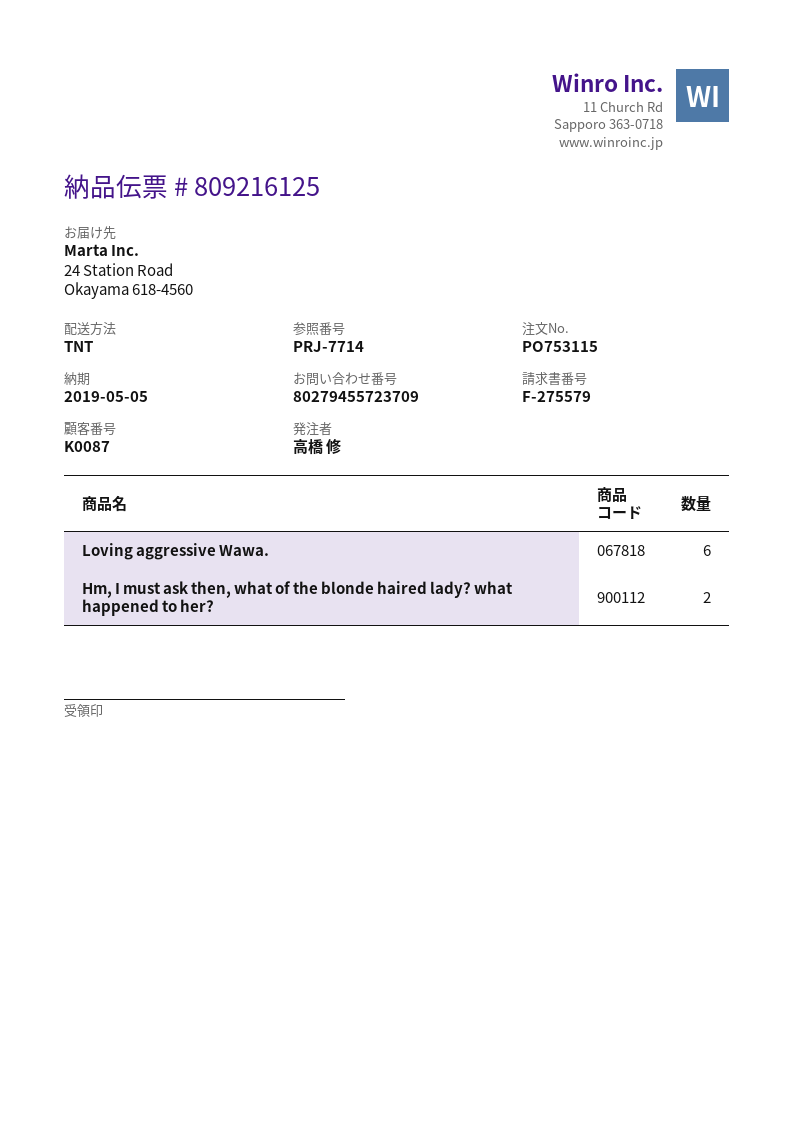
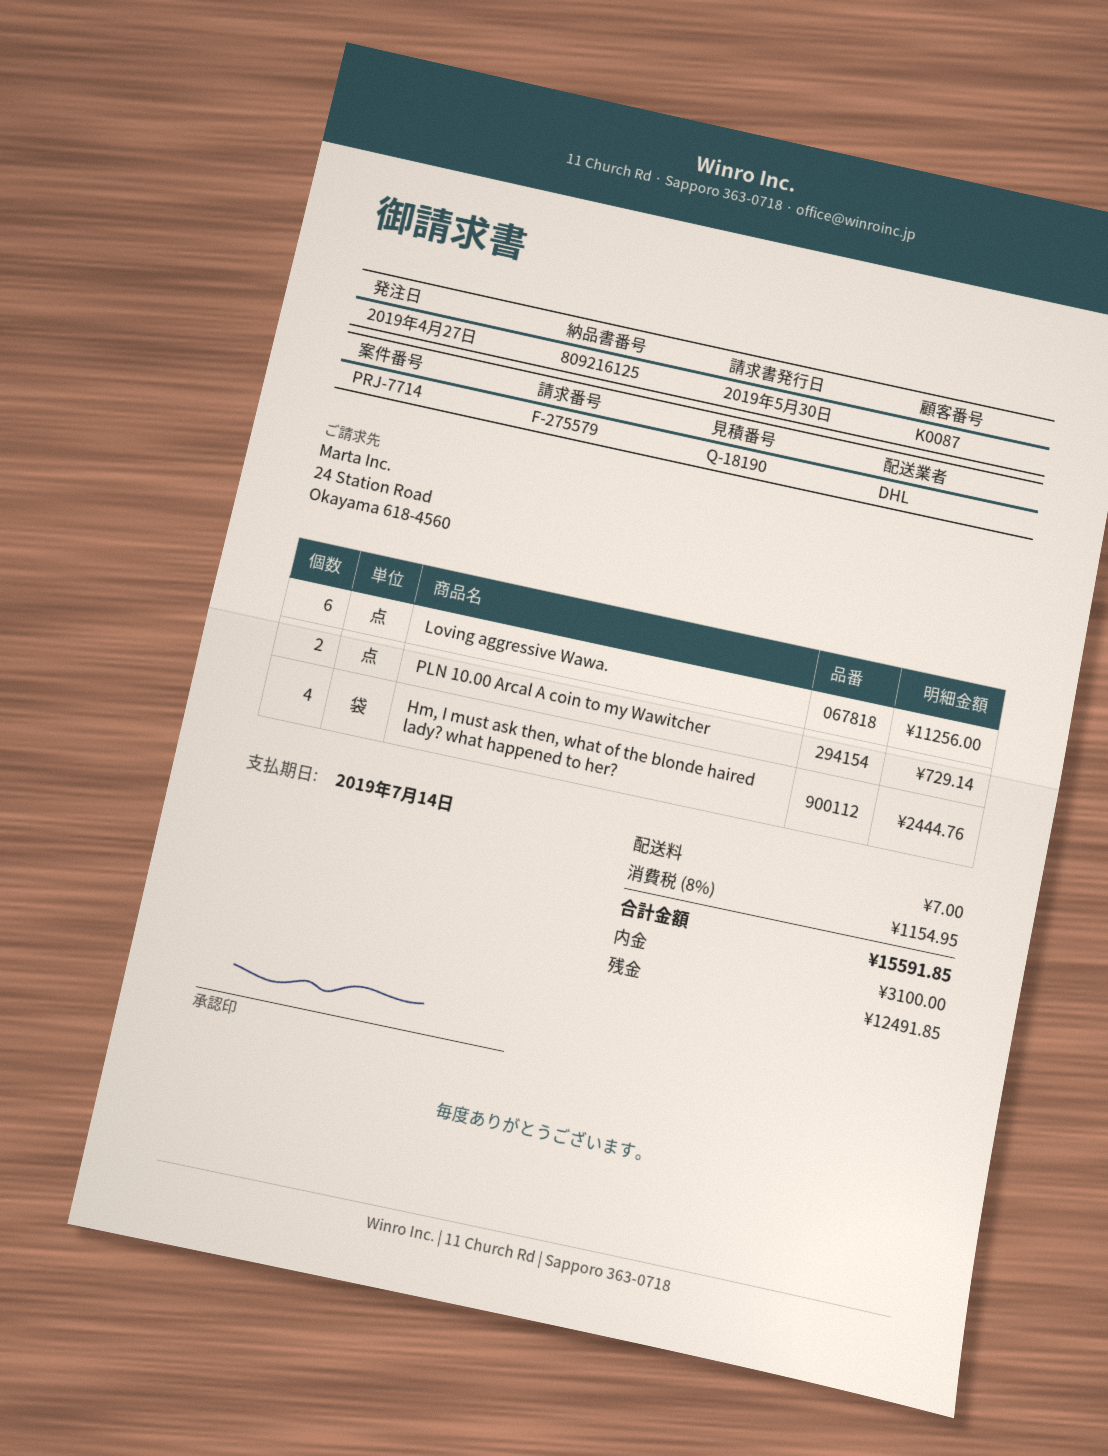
shipping method: TNT -> DHL
Hm, I must ask then, what of the blonde haired lady? what happened to her?: 2 -> 4
PLN 10.00 Arcal A coin to my Wawitcher: none -> 2

